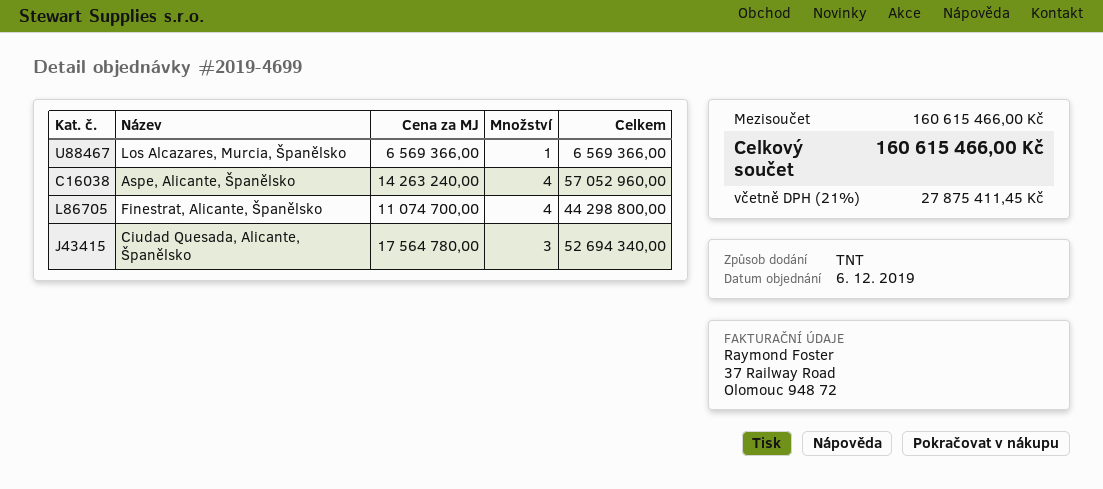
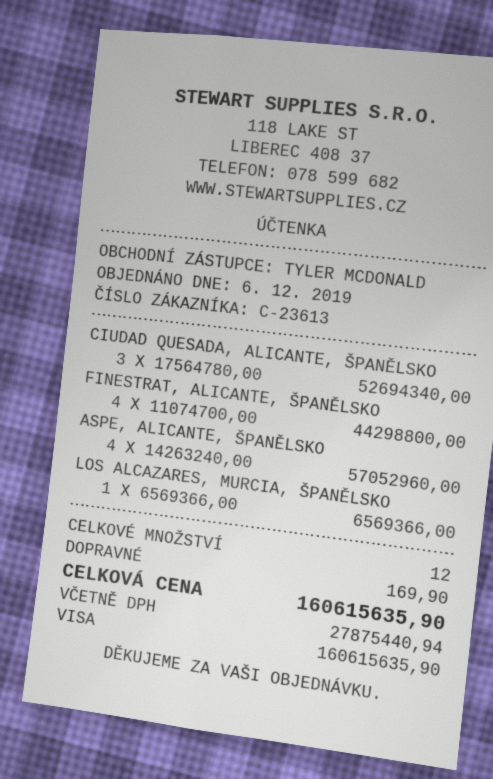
shipping: none -> 169.90
tax: 27875411.45 -> 27875440.94
total: 160615466.00 -> 160615635.90

